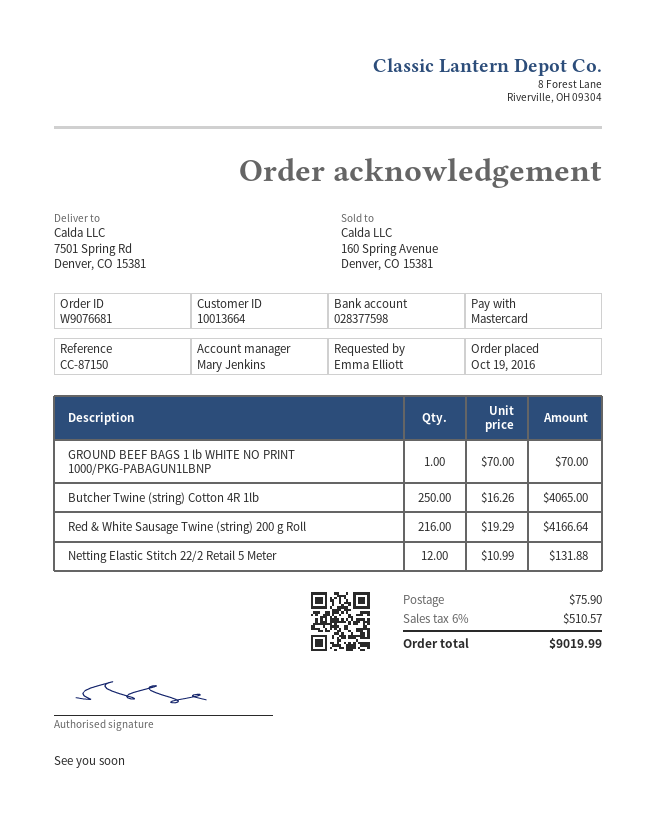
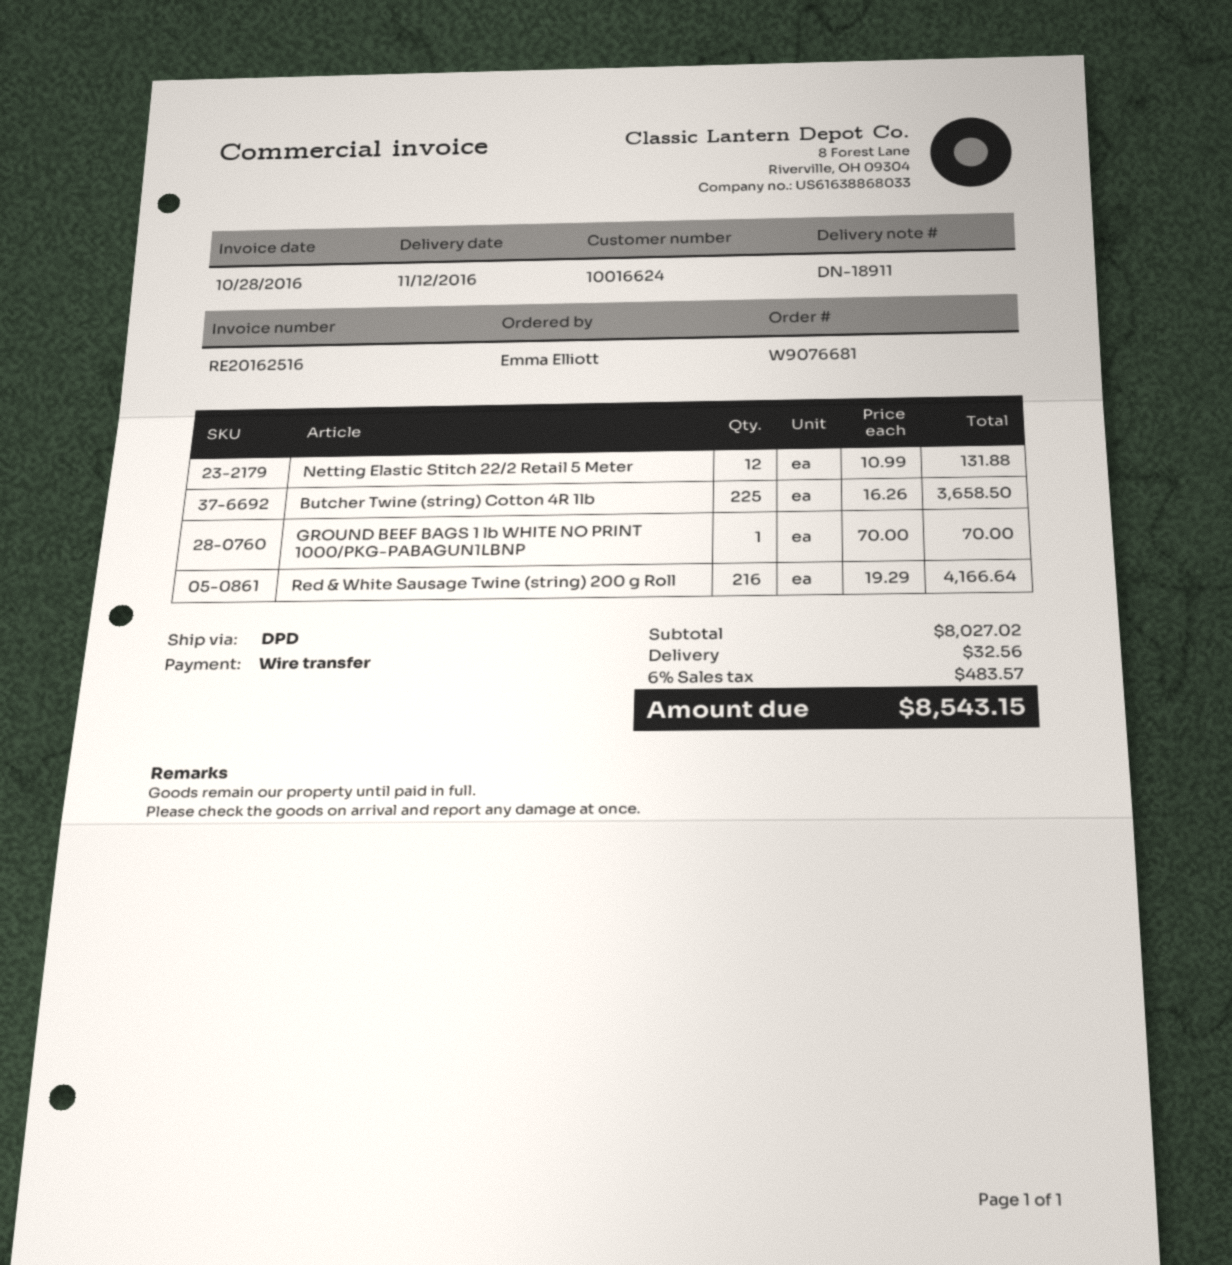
customer number: 10013664 -> 10016624
payment method: Mastercard -> bank transfer
Butcher Twine (string) Cotton 4R 1lb: 250 x 16.26 = 4065.00 -> 225 x 16.26 = 3658.50
shipping: 75.90 -> 32.56
tax: 6% = 510.57 -> 6% = 483.57
total: 9019.99 -> 8543.15

